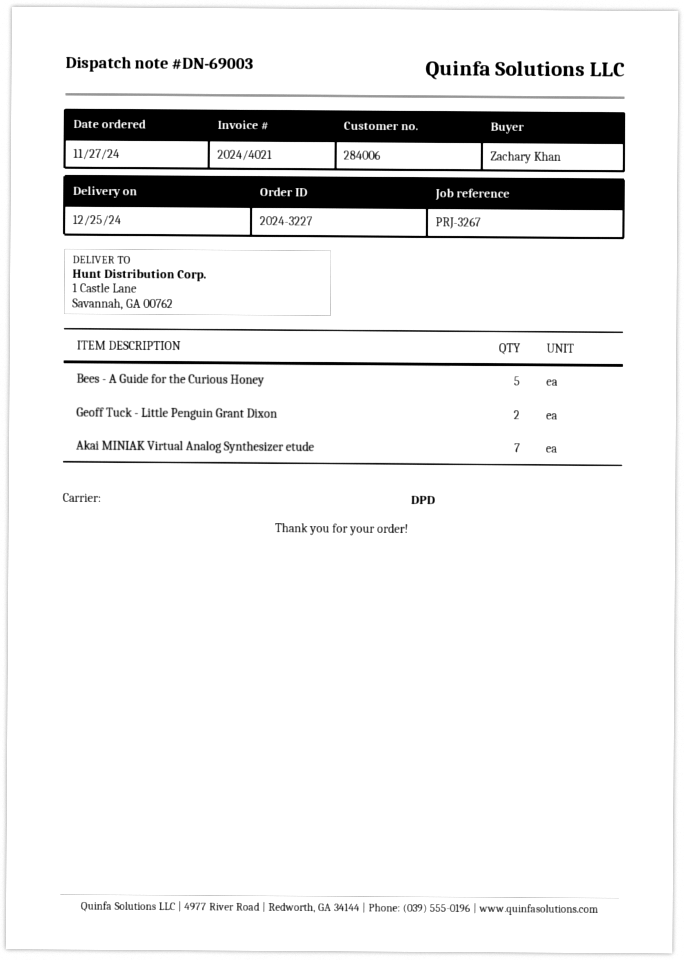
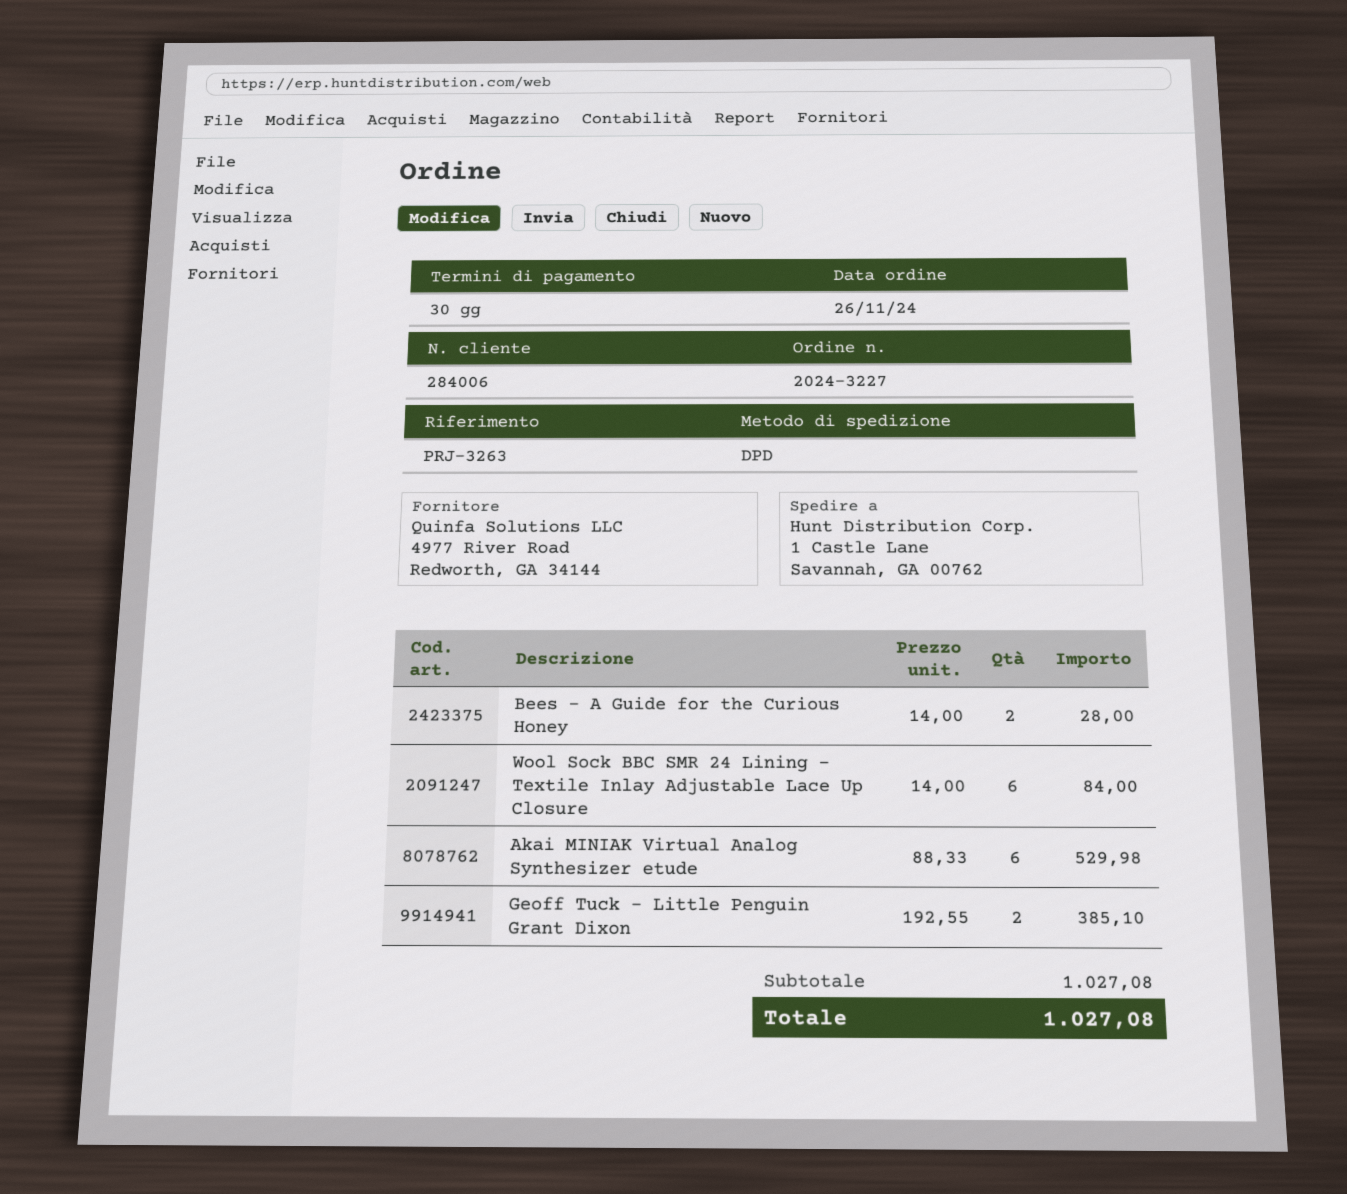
order date: 2024-11-27 -> 2024-11-26
reference: PRJ-3267 -> PRJ-3263
Bees - A Guide for the Curious Honey: 5 -> 2
Akai MINIAK Virtual Analog Synthesizer etude: 7 -> 6
Wool Sock BBC SMR 24 Lining - Textile Inlay Adjustable Lace Up Closure: none -> 6

